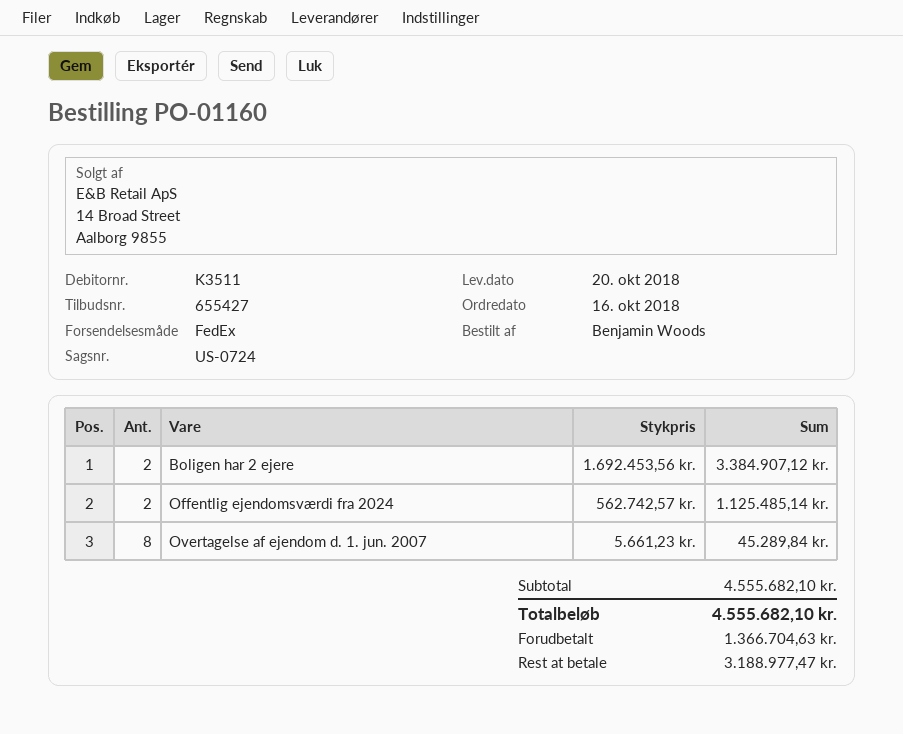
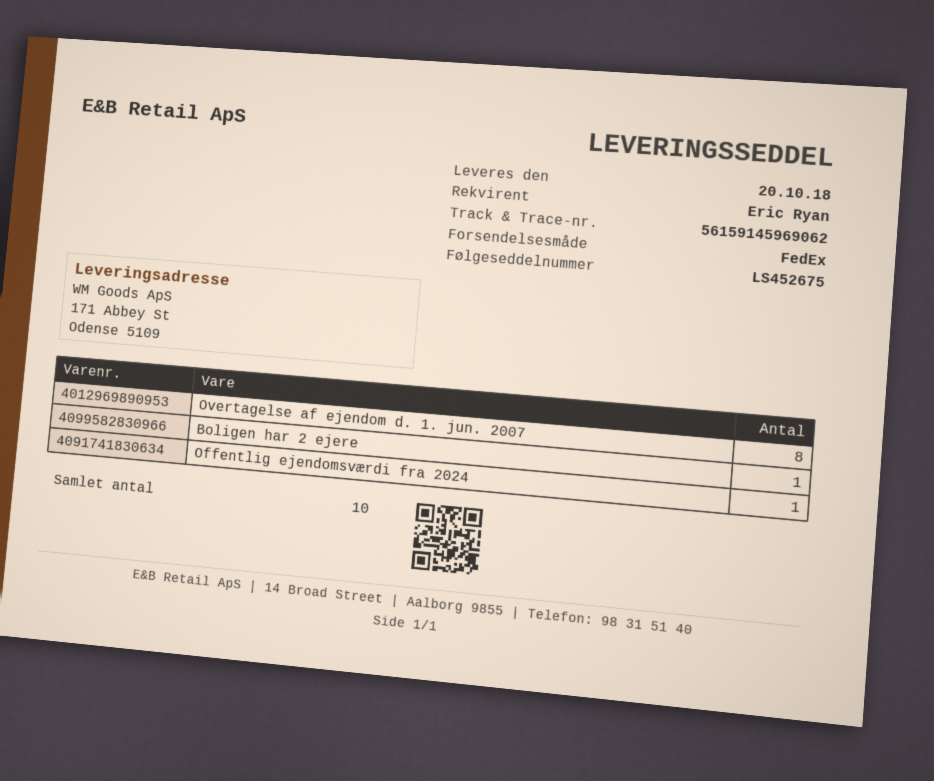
ordered by: Benjamin Woods -> Eric Ryan
Boligen har 2 ejere: 2 -> 1
Offentlig ejendomsværdi fra 2024: 2 -> 1

